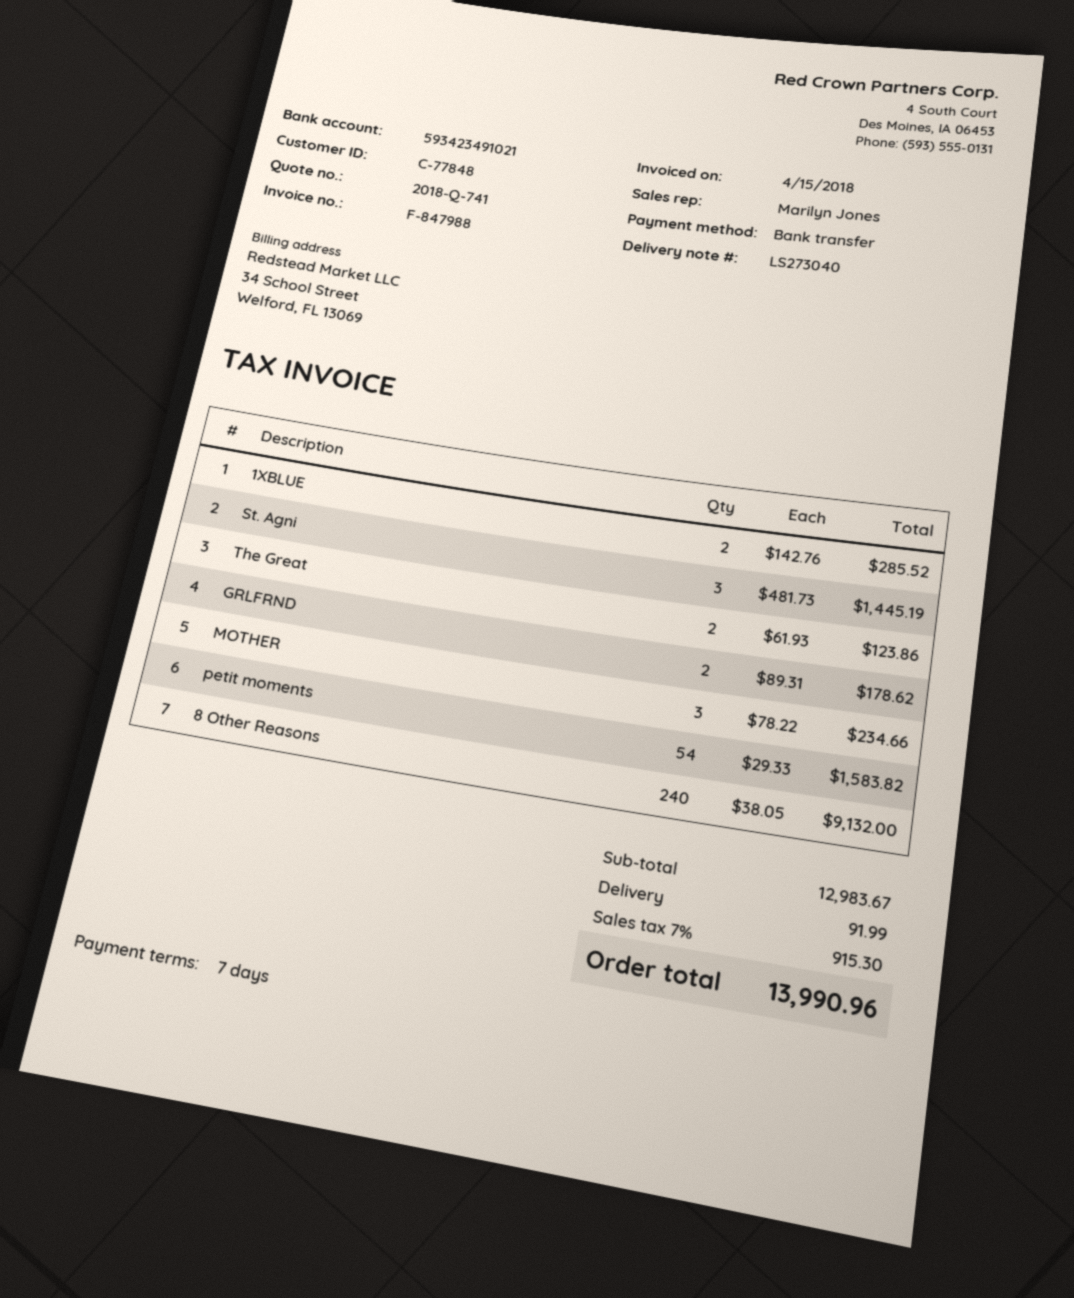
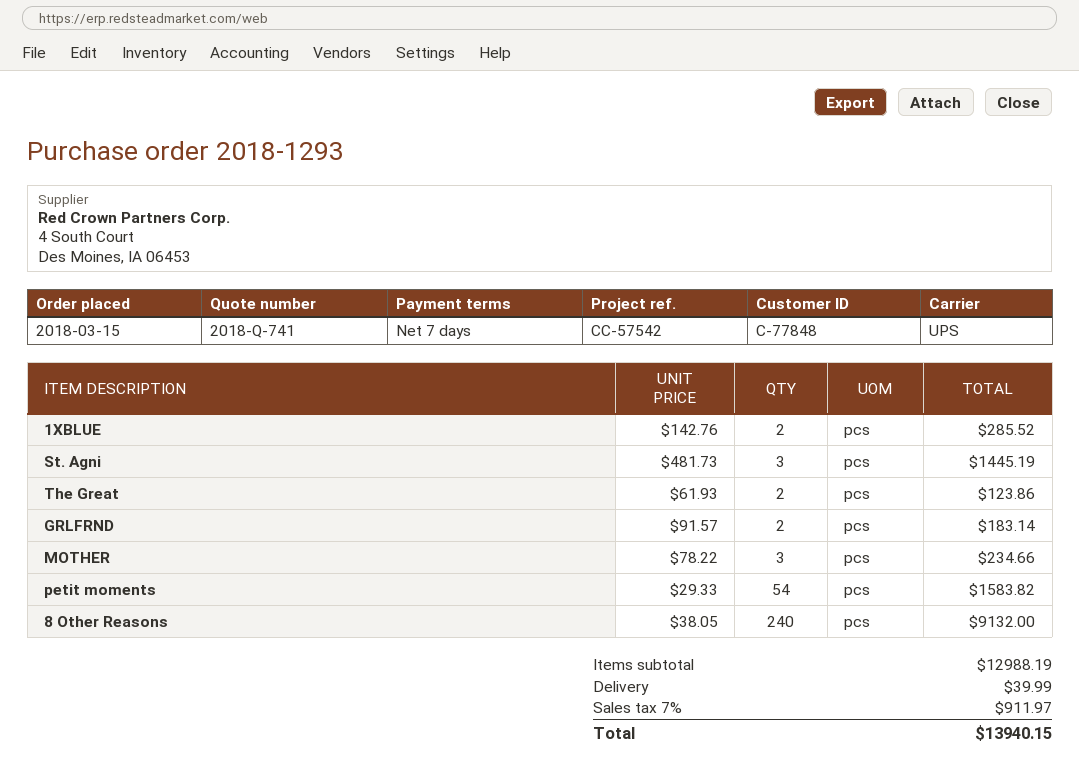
GRLFRND: 2 x 89.31 = 178.62 -> 2 x 91.57 = 183.14
subtotal: 12983.67 -> 12988.19
shipping: 91.99 -> 39.99
tax: 7% = 915.30 -> 7% = 911.97
total: 13990.96 -> 13940.15

